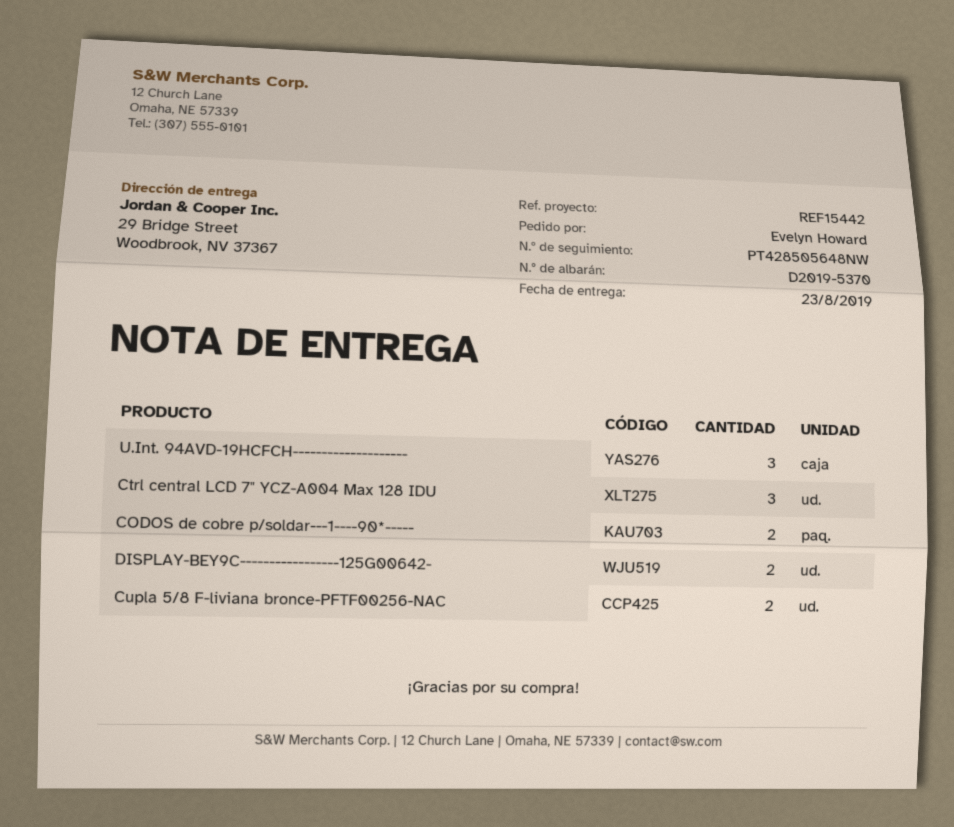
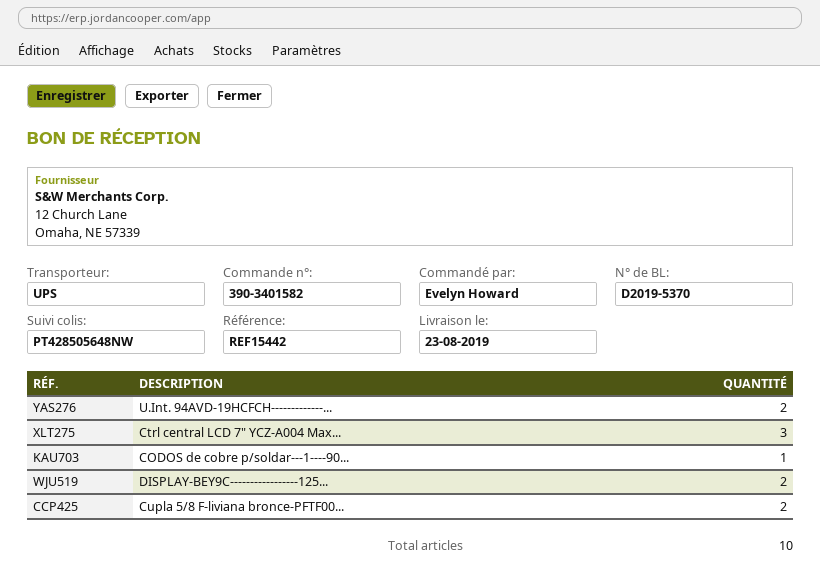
U.Int. 94AVD-19HCFCH--------------------: 3 -> 2
CODOS de cobre p/soldar---1----90*-----: 2 -> 1

